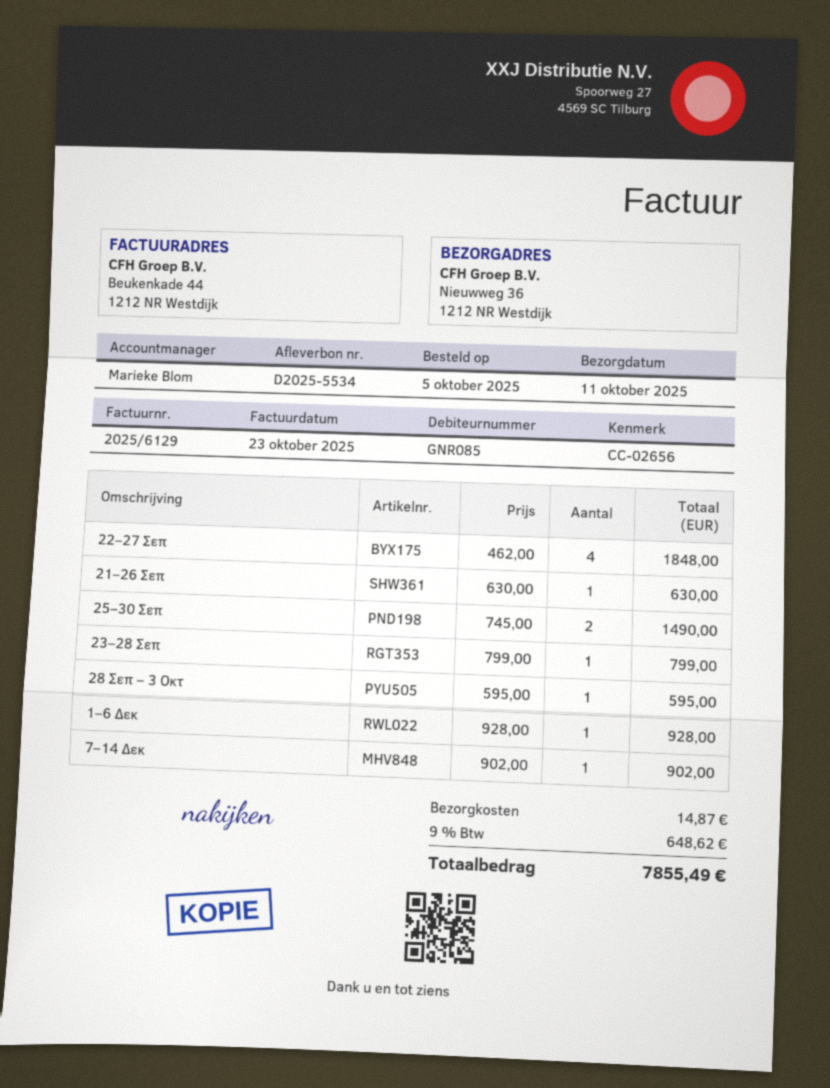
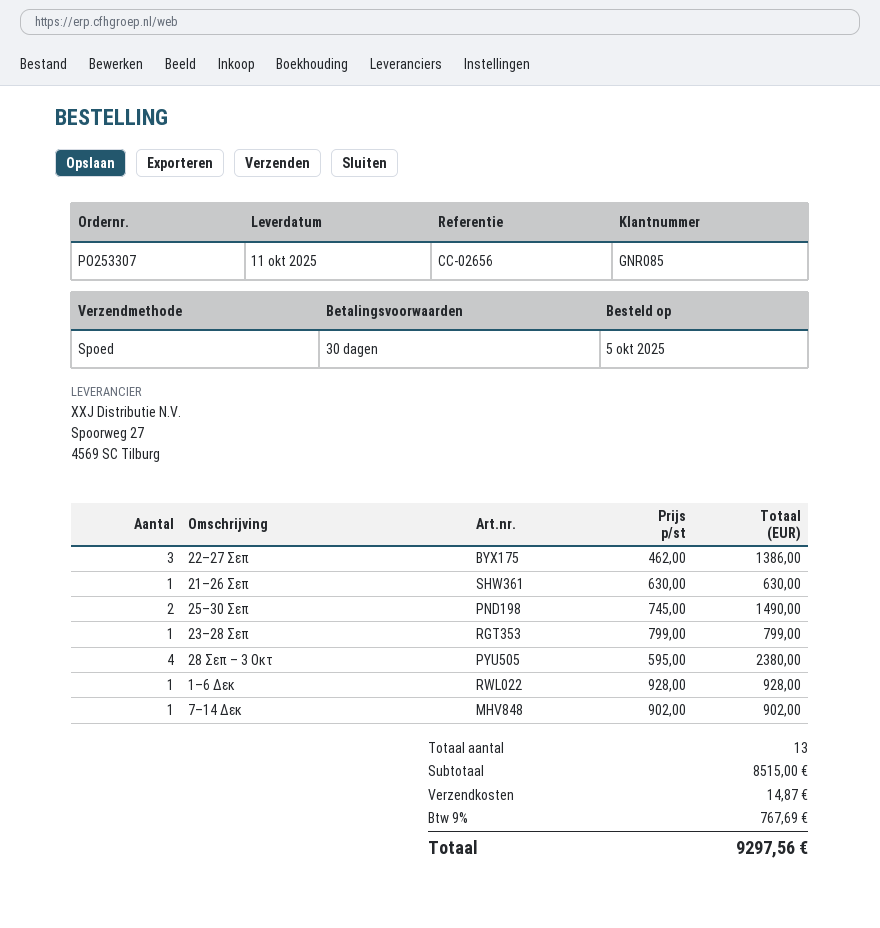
22–27 Σεπ: 4 x 462.00 = 1848.00 -> 3 x 462.00 = 1386.00
28 Σεπ – 3 Οκτ: 1 x 595.00 = 595.00 -> 4 x 595.00 = 2380.00
tax: 9% = 648.62 -> 9% = 767.69
total: 7855.49 -> 9297.56

